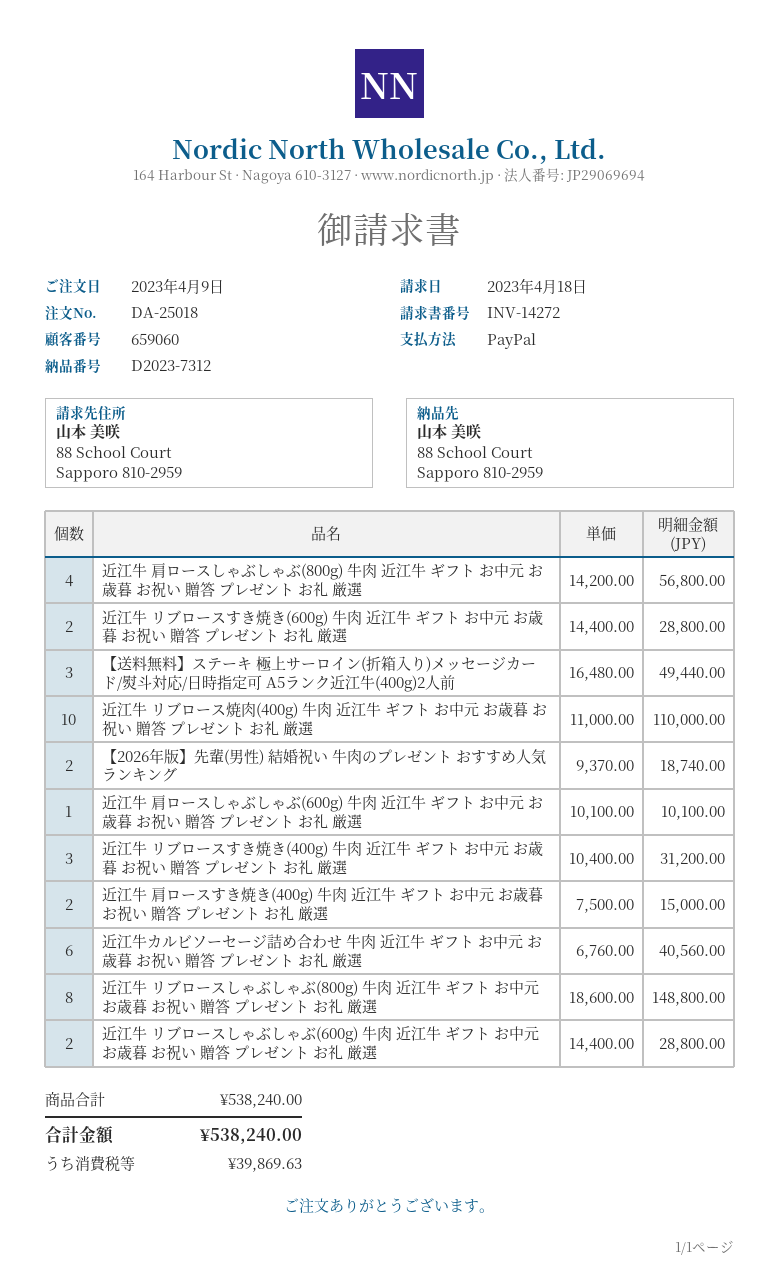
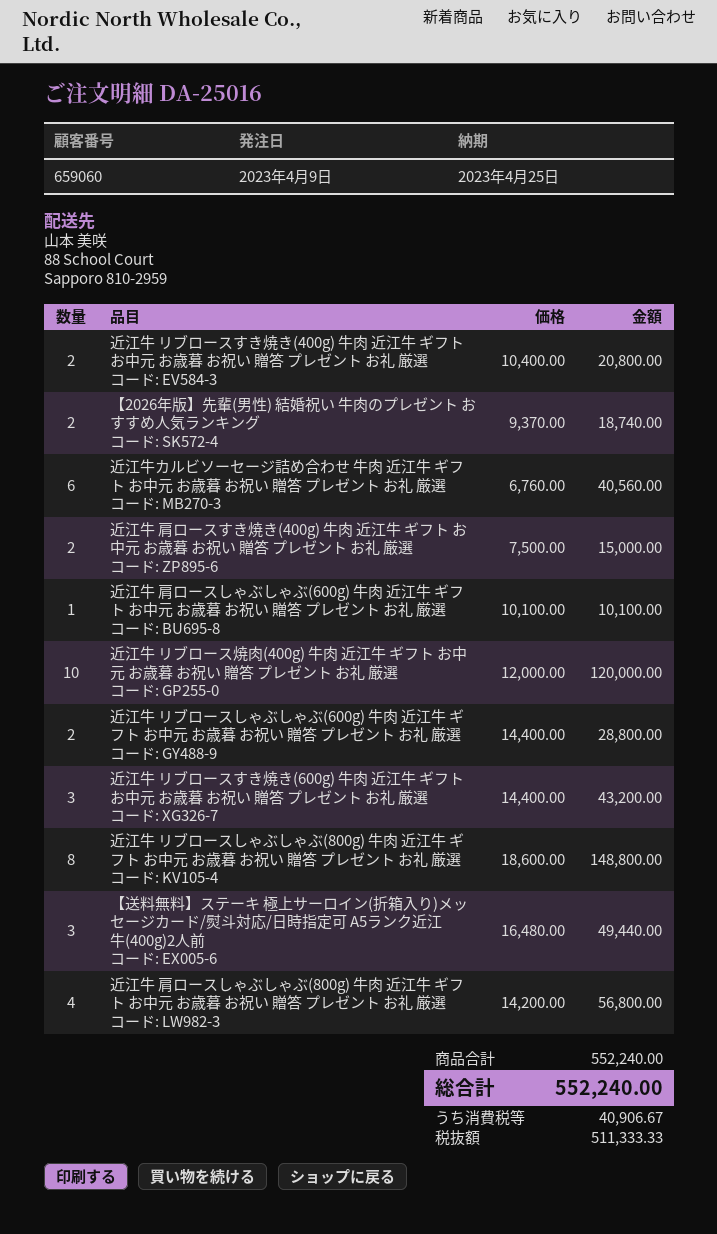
order number: DA-25018 -> DA-25016
近江牛 リブロースすき焼き(600g) 牛肉 近江牛 ギフト お中元 お歳暮 お祝い 贈答 プレゼント お礼 厳選: 2 x 14400.00 = 28800.00 -> 3 x 14400.00 = 43200.00
近江牛 リブロース焼肉(400g) 牛肉 近江牛 ギフト お中元 お歳暮 お祝い 贈答 プレゼント お礼 厳選: 10 x 11000.00 = 110000.00 -> 10 x 12000.00 = 120000.00
近江牛 リブロースすき焼き(400g) 牛肉 近江牛 ギフト お中元 お歳暮 お祝い 贈答 プレゼント お礼 厳選: 3 x 10400.00 = 31200.00 -> 2 x 10400.00 = 20800.00
subtotal: 538240.00 -> 552240.00
tax: 39869.63 -> 40906.67
total: 538240.00 -> 552240.00

